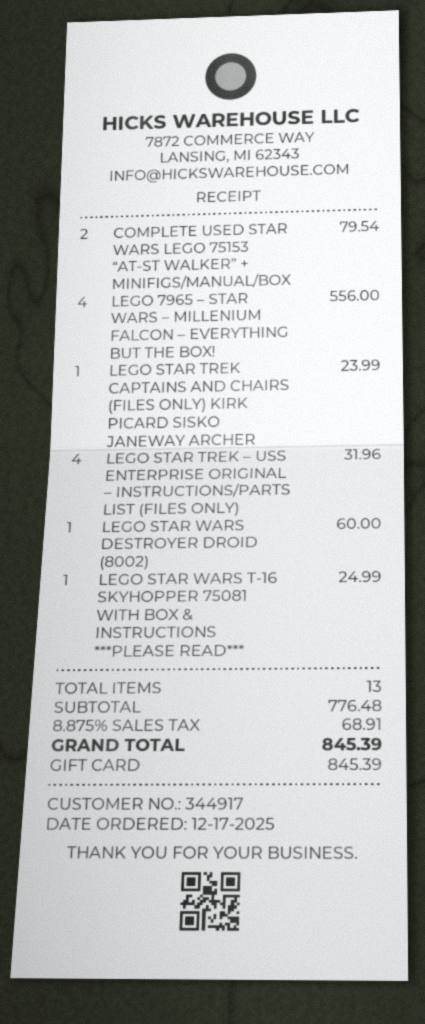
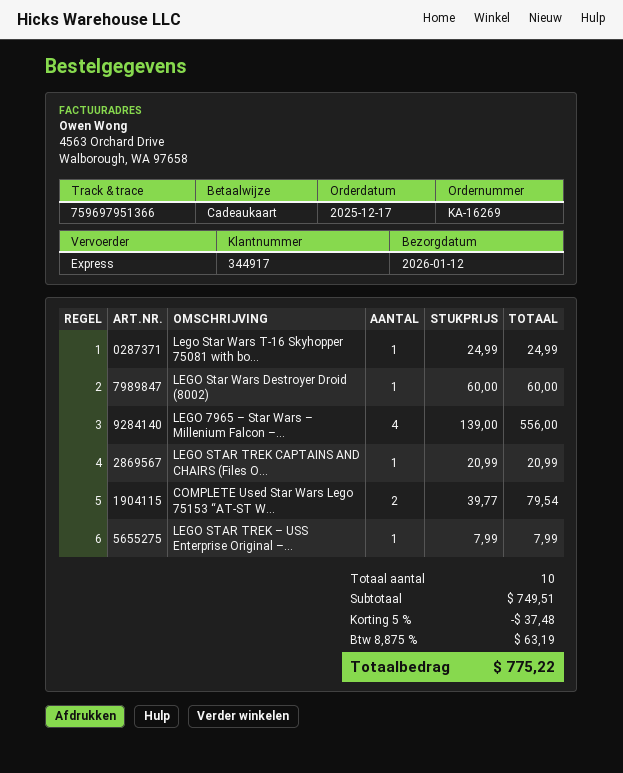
LEGO STAR TREK CAPTAINS AND CHAIRS (FILES ONLY) KIRK PICARD SISKO JANEWAY ARCHER: 1 for 23.99 -> 1 for 20.99
LEGO STAR TREK – USS ENTERPRISE ORIGINAL – INSTRUCTIONS/PARTS LIST (FILES ONLY): 4 for 31.96 -> 1 for 7.99
total quantity: 13 -> 10
subtotal: 776.48 -> 749.51
discount: none -> 5% = 37.48
tax: 8.875% = 68.91 -> 8.875% = 63.19
total: 845.39 -> 775.22

